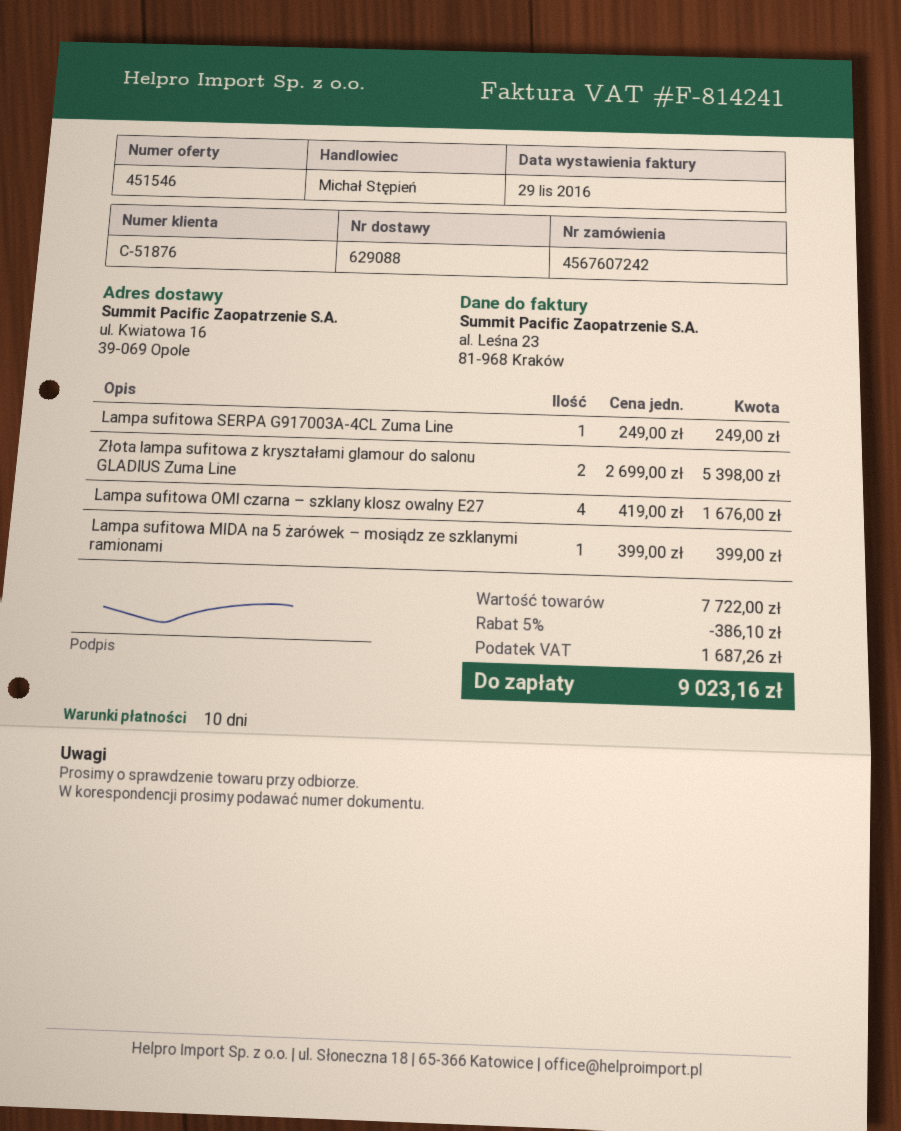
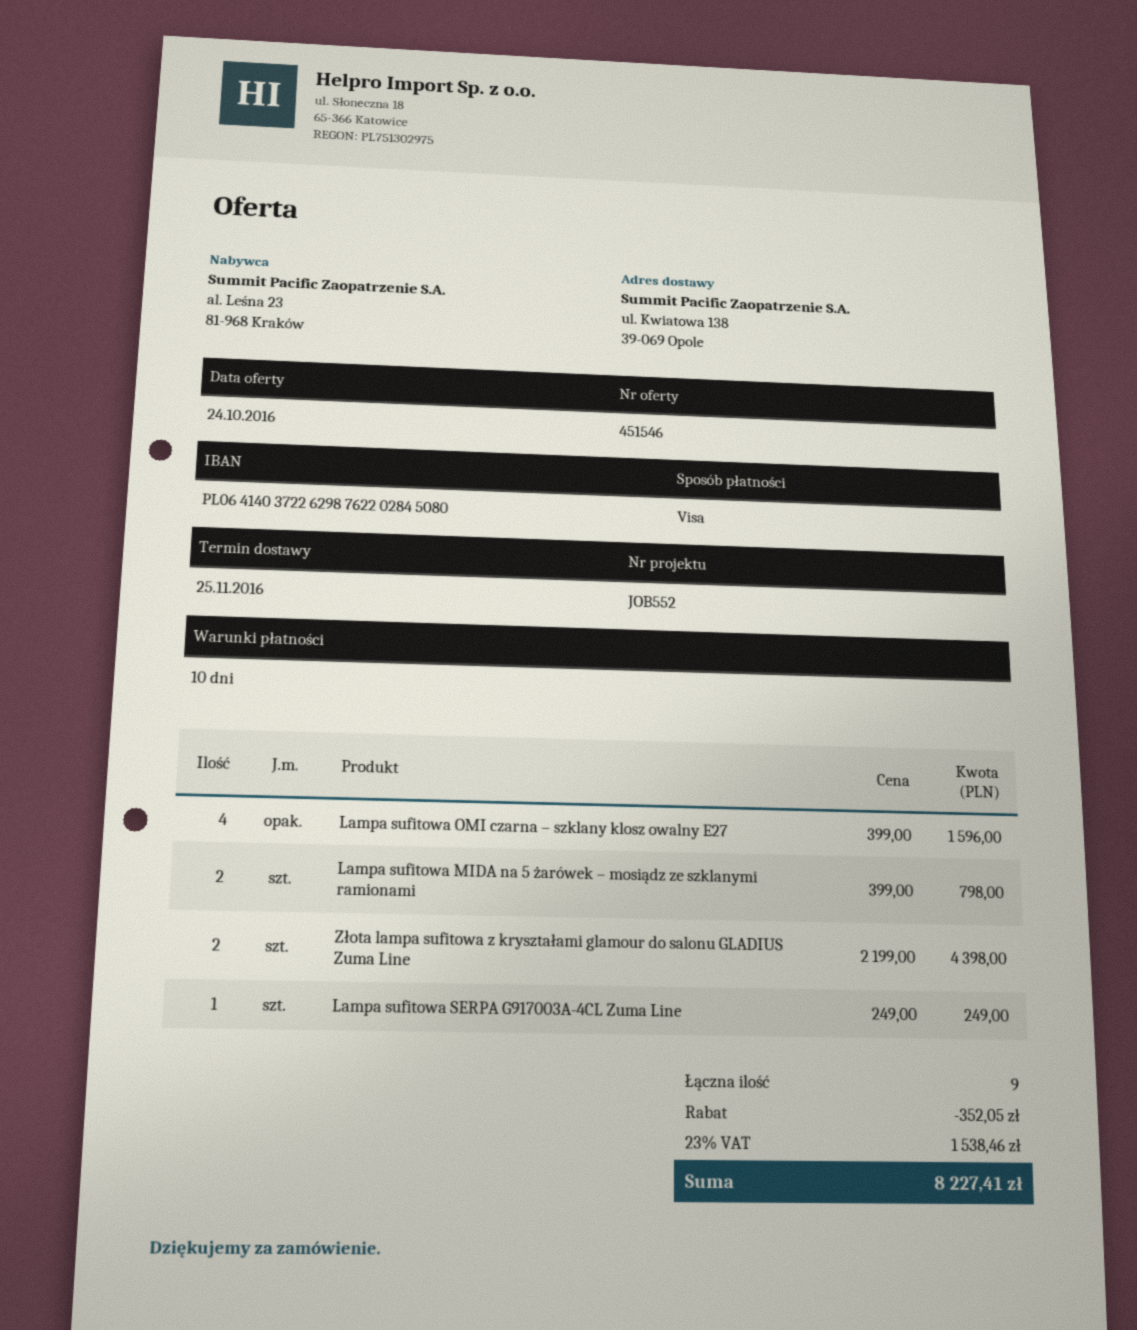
ship to: ul. Kwiatowa 16, 39-069 Opole -> ul. Kwiatowa 138, 39-069 Opole
Złota lampa sufitowa z kryształami glamour do salonu GLADIUS Zuma Line: 2 x 2699.00 = 5398.00 -> 2 x 2199.00 = 4398.00
Lampa sufitowa OMI czarna – szklany klosz owalny E27: 4 x 419.00 = 1676.00 -> 4 x 399.00 = 1596.00
Lampa sufitowa MIDA na 5 żarówek – mosiądz ze szklanymi ramionami: 1 x 399.00 = 399.00 -> 2 x 399.00 = 798.00
discount: 386.10 -> 352.05
tax: 1687.26 -> 1538.46
total: 9023.16 -> 8227.41

